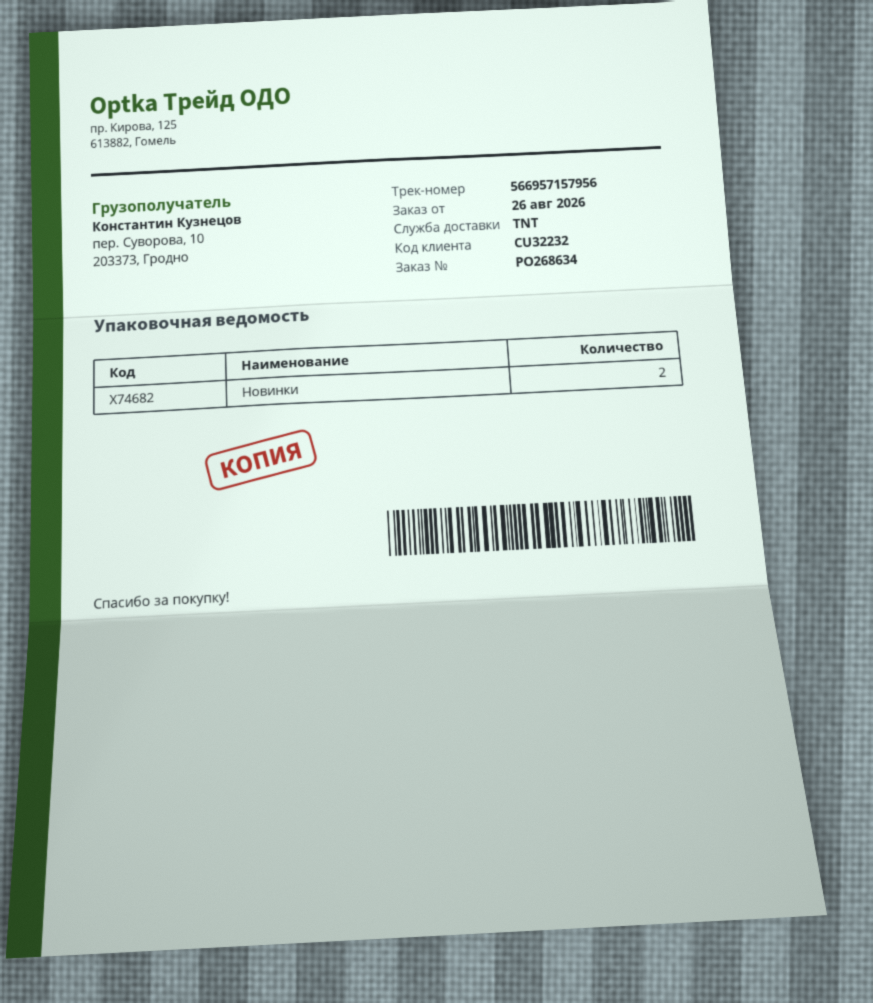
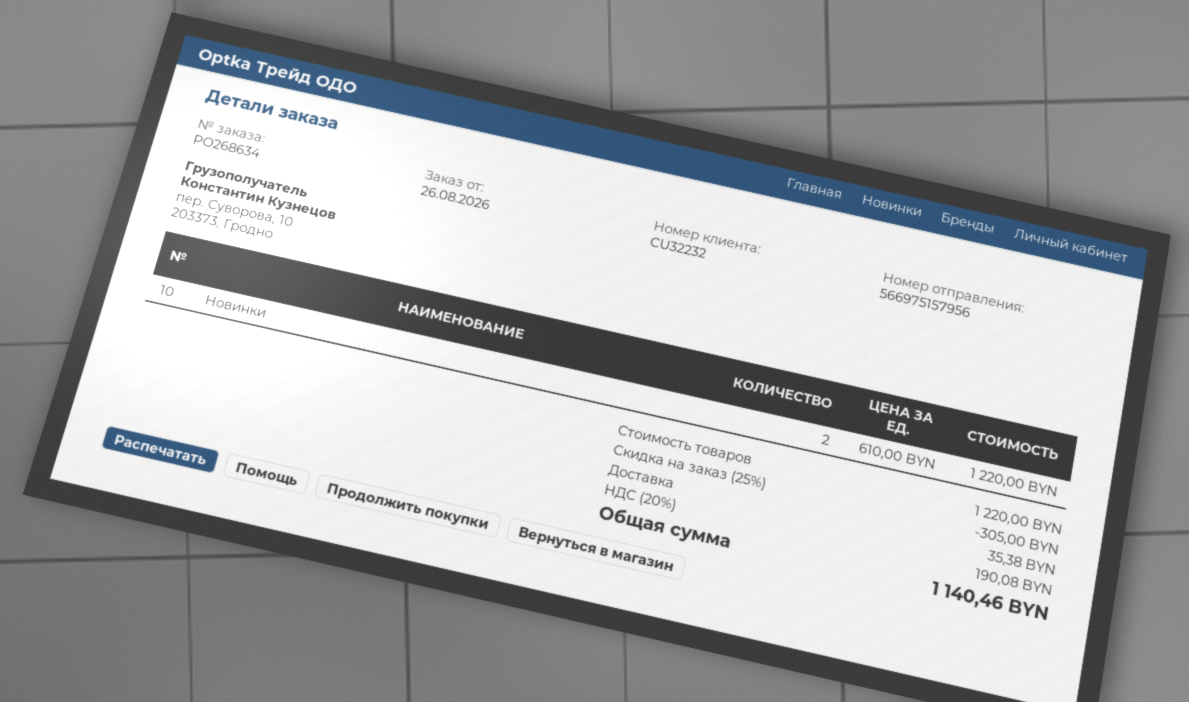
tracking number: 566957157956 -> 566975157956

